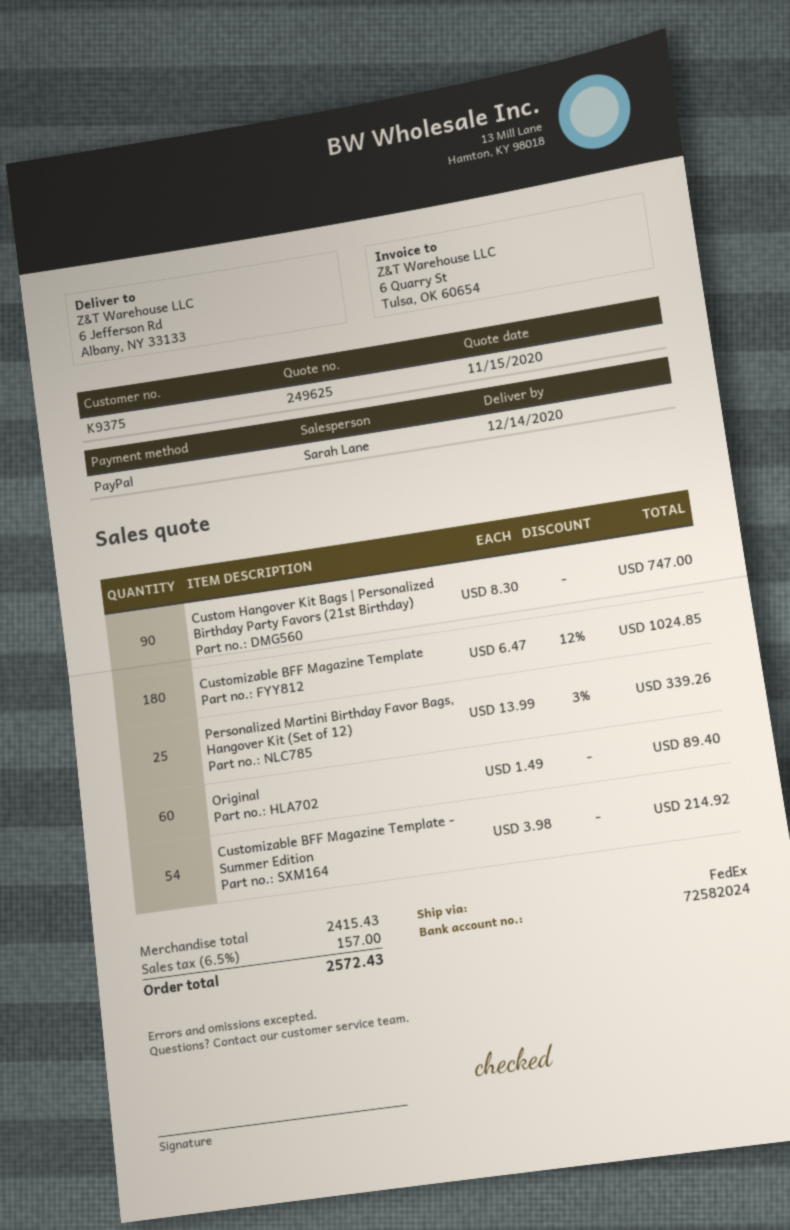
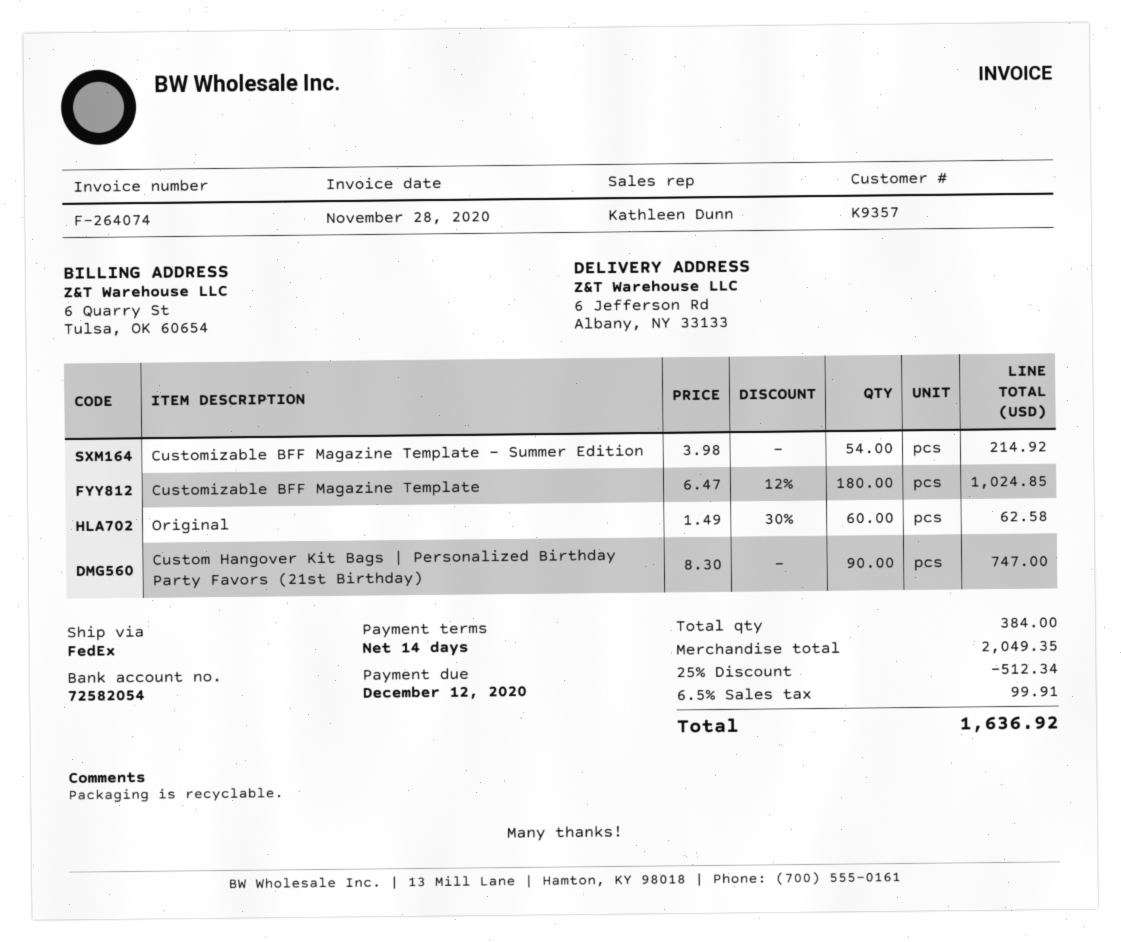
customer number: K9375 -> K9357
sales rep: Sarah Lane -> Kathleen Dunn
bank account: 72582024 -> 72582054
Personalized Martini Birthday Favor Bags, Hangover Kit (Set of 12): 25 x 13.99 - 3% = 339.26 -> none
Original: 60 x 1.49 = 89.40 -> 60 x 1.49 - 30% = 62.58
subtotal: 2415.43 -> 2049.35
discount: none -> 25% = 512.34
tax: 6.5% = 157.00 -> 6.5% = 99.91
total: 2572.43 -> 1636.92

